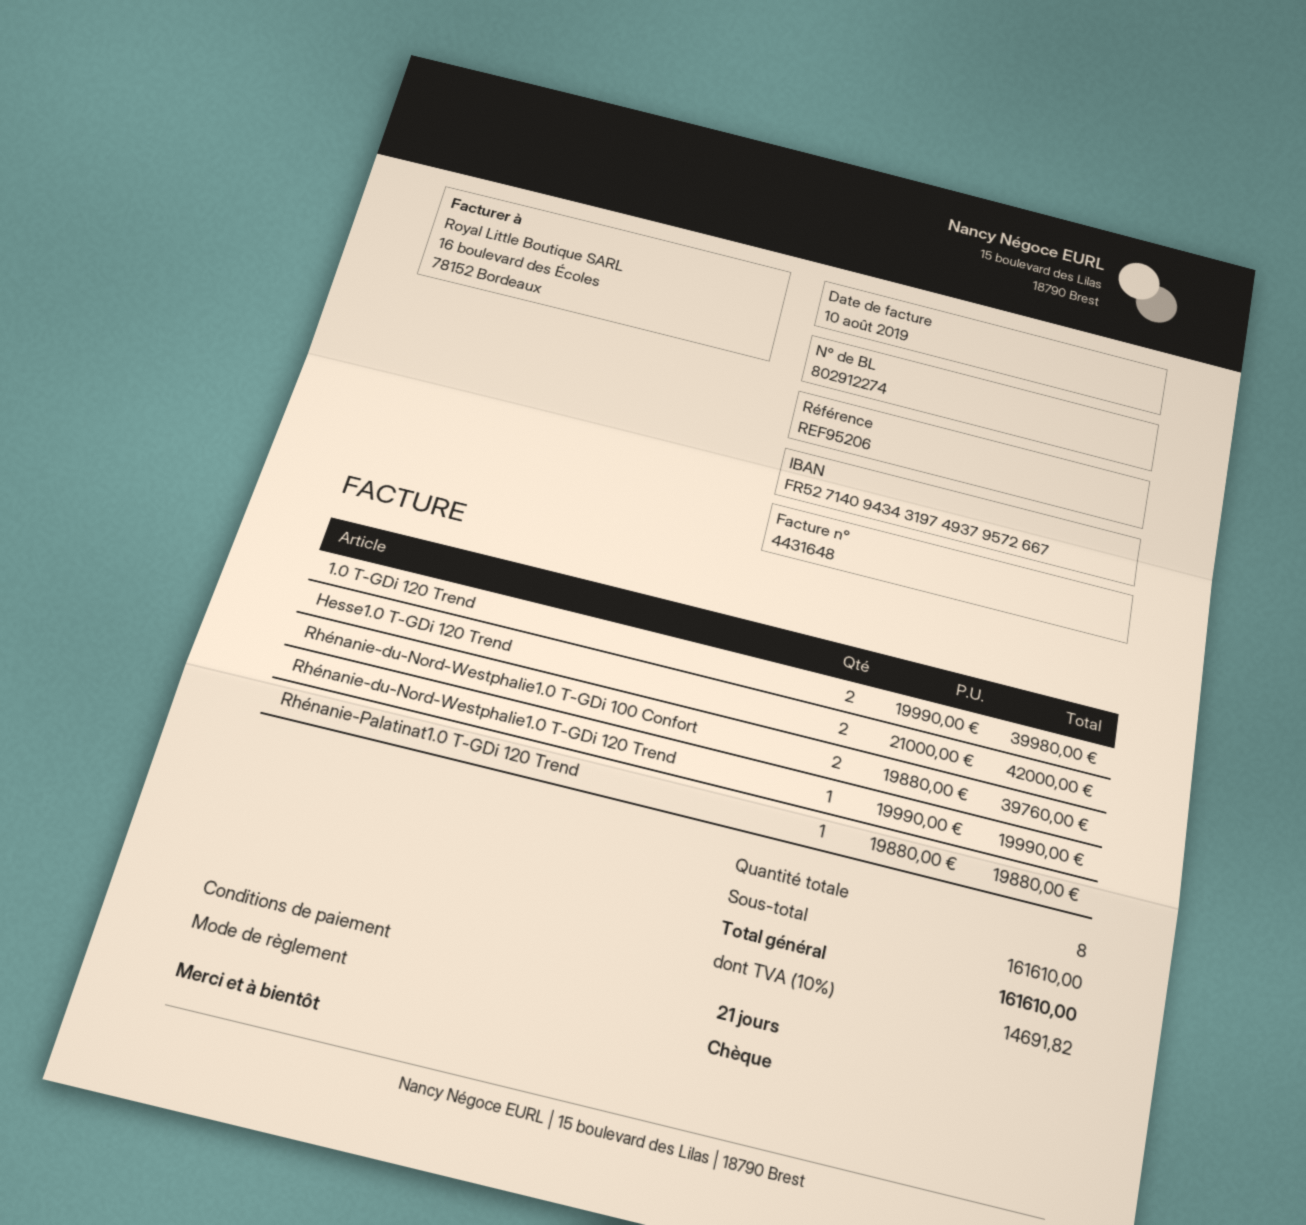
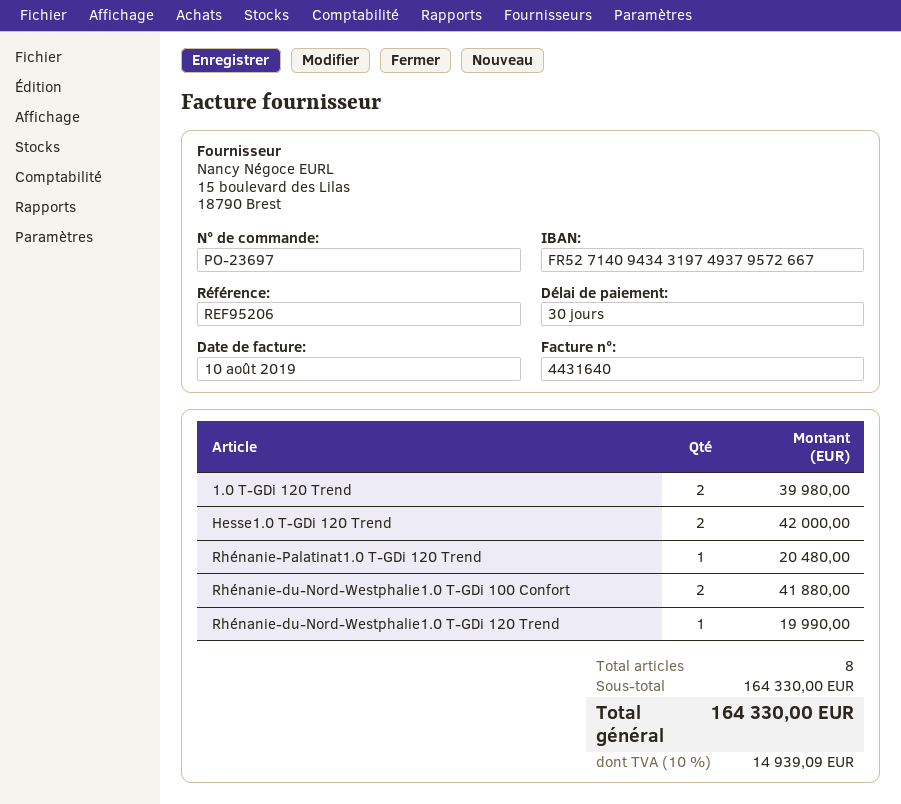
invoice number: 4431648 -> 4431640
payment terms: 21 days -> 30 days
Rhénanie-du-Nord-Westphalie1.0 T-GDi 100 Confort: 2 for 39760.00 -> 2 for 41880.00
Rhénanie-Palatinat1.0 T-GDi 120 Trend: 1 for 19880.00 -> 1 for 20480.00
subtotal: 161610.00 -> 164330.00
tax: 10% = 14691.82 -> 10% = 14939.09
total: 161610.00 -> 164330.00

